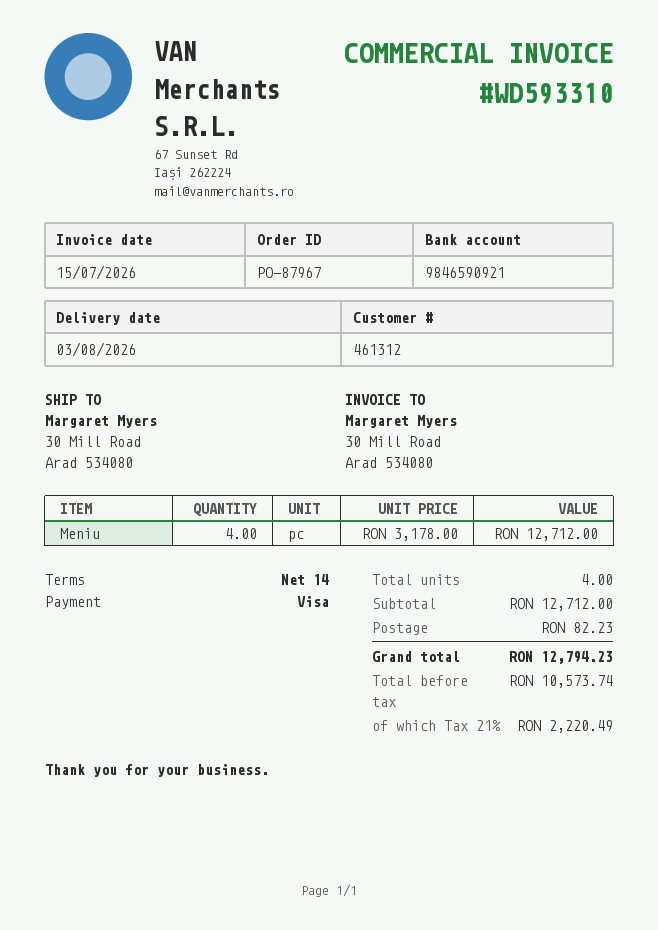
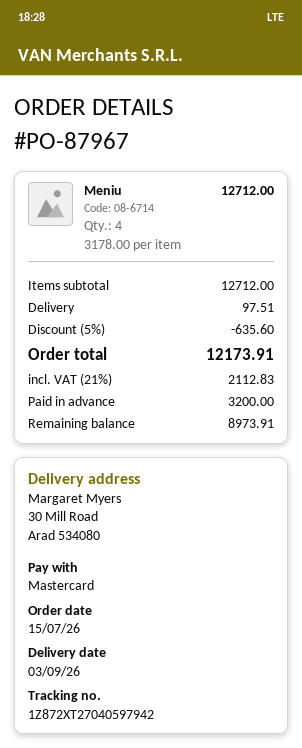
delivery date: 2026-08-03 -> 2026-09-03
payment method: Visa -> Mastercard
discount: none -> 5% = 635.60
shipping: 82.23 -> 97.51
tax: 21% = 2220.49 -> 21% = 2112.83
total: 12794.23 -> 12173.91

